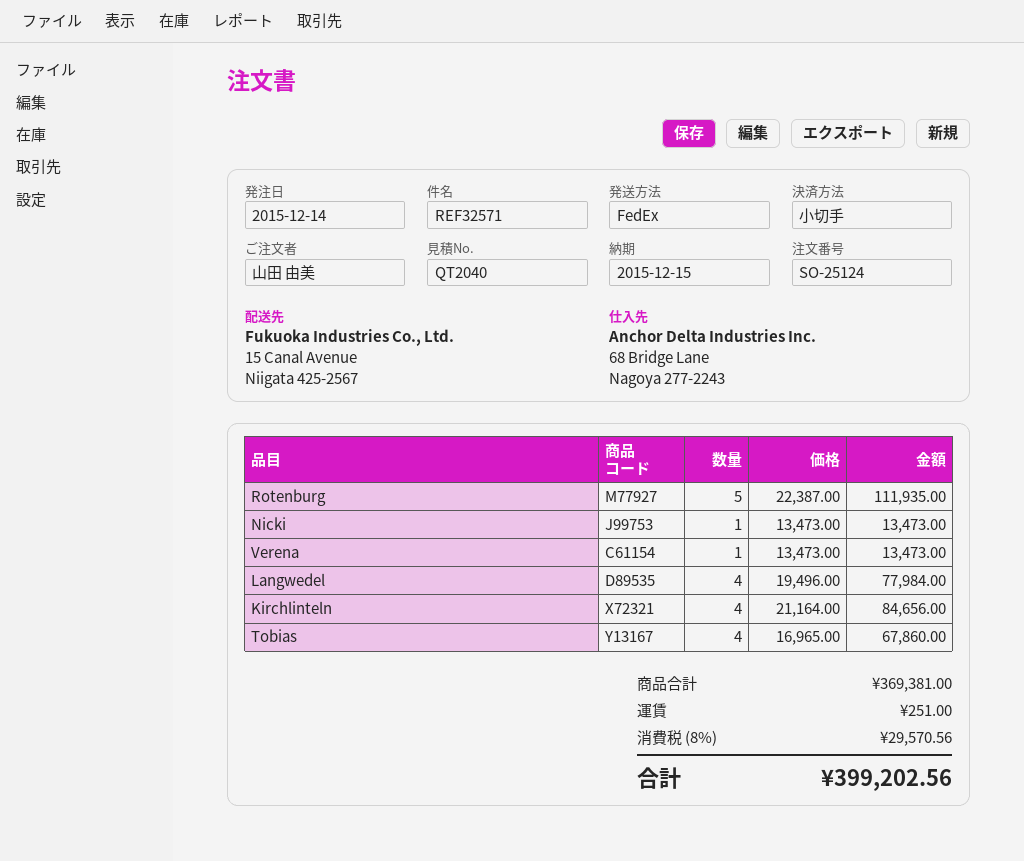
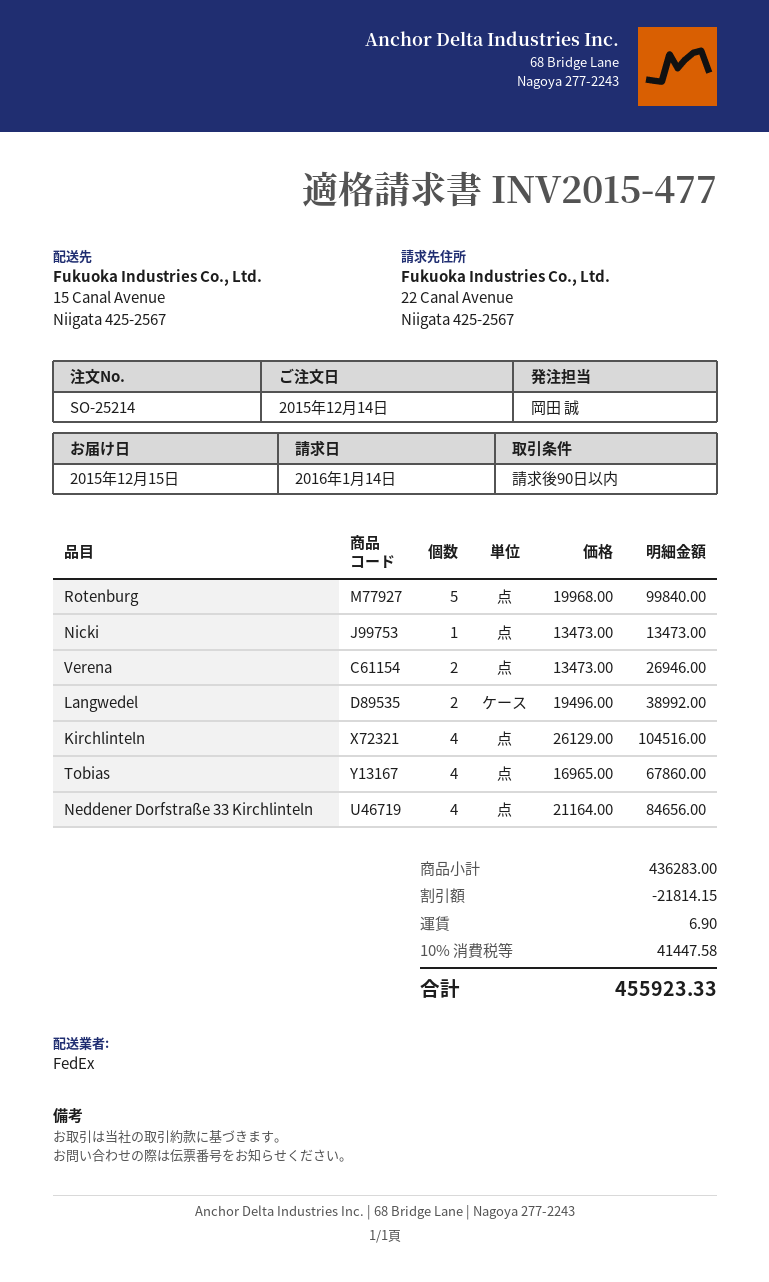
order number: SO-25124 -> SO-25214
ordered by: 山田 由美 -> 岡田 誠
Rotenburg: 5 x 22387.00 = 111935.00 -> 5 x 19968.00 = 99840.00
Verena: 1 x 13473.00 = 13473.00 -> 2 x 13473.00 = 26946.00
Langwedel: 4 x 19496.00 = 77984.00 -> 2 x 19496.00 = 38992.00
Kirchlinteln: 4 x 21164.00 = 84656.00 -> 4 x 26129.00 = 104516.00
Neddener Dorfstraße 33 Kirchlinteln: none -> 4 x 21164.00 = 84656.00
subtotal: 369381.00 -> 436283.00
discount: none -> 21814.15
shipping: 251.00 -> 6.90
tax: 8% = 29570.56 -> 10% = 41447.58
total: 399202.56 -> 455923.33

